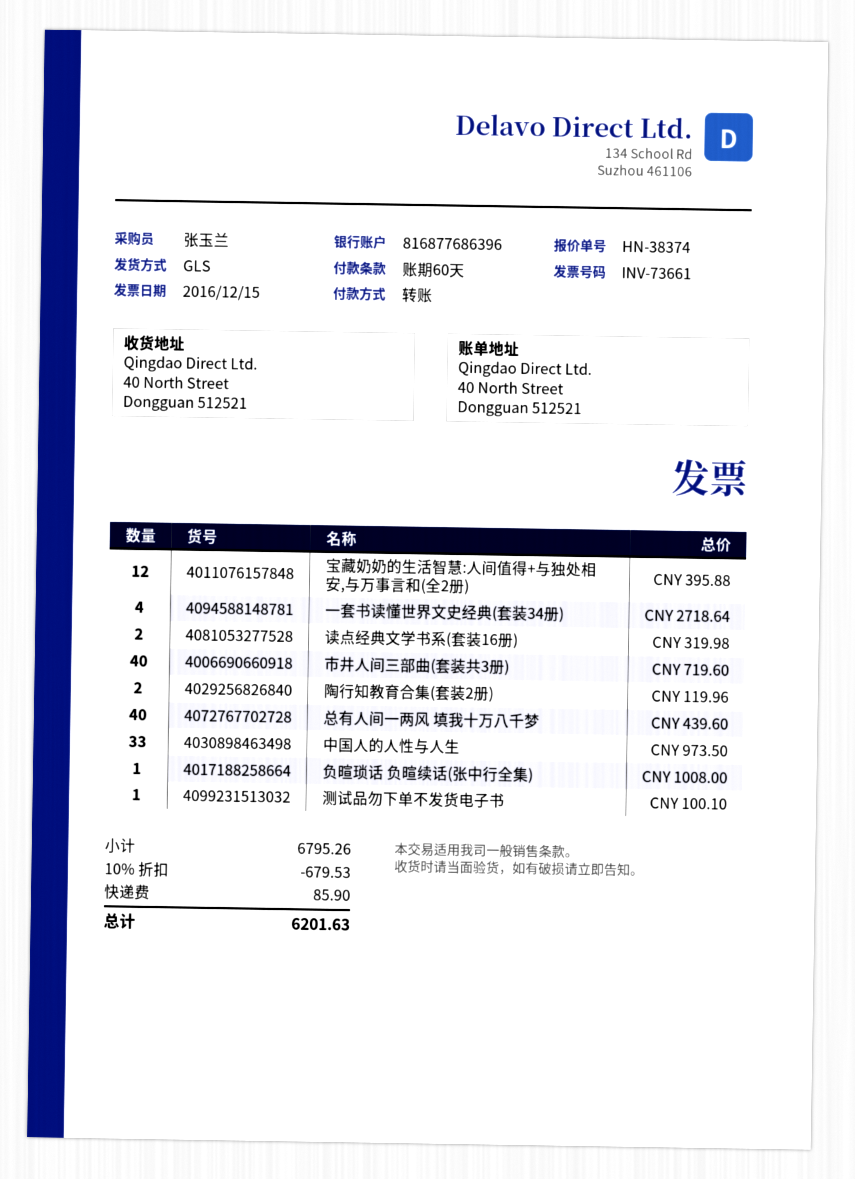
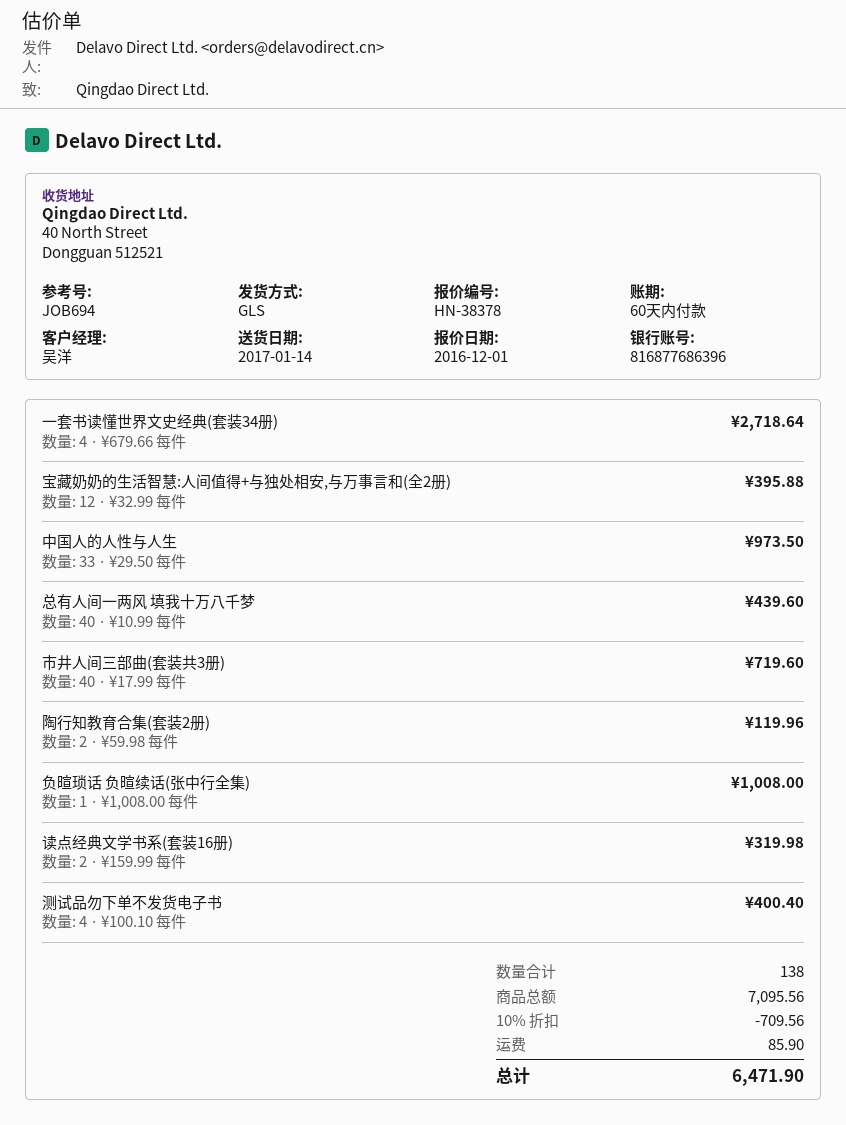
quote number: HN-38374 -> HN-38378
测试品勿下单不发货电子书: 1 for 100.10 -> 4 for 400.40
subtotal: 6795.26 -> 7095.56
discount: 10% = 679.53 -> 10% = 709.56
total: 6201.63 -> 6471.90

